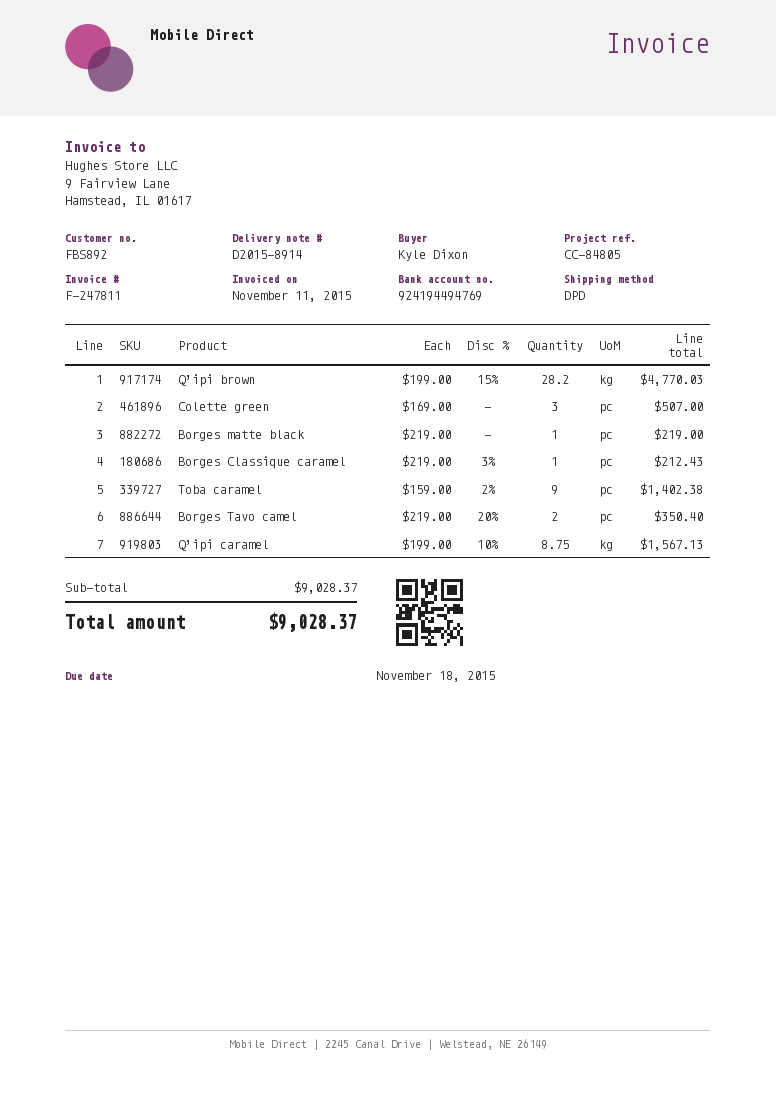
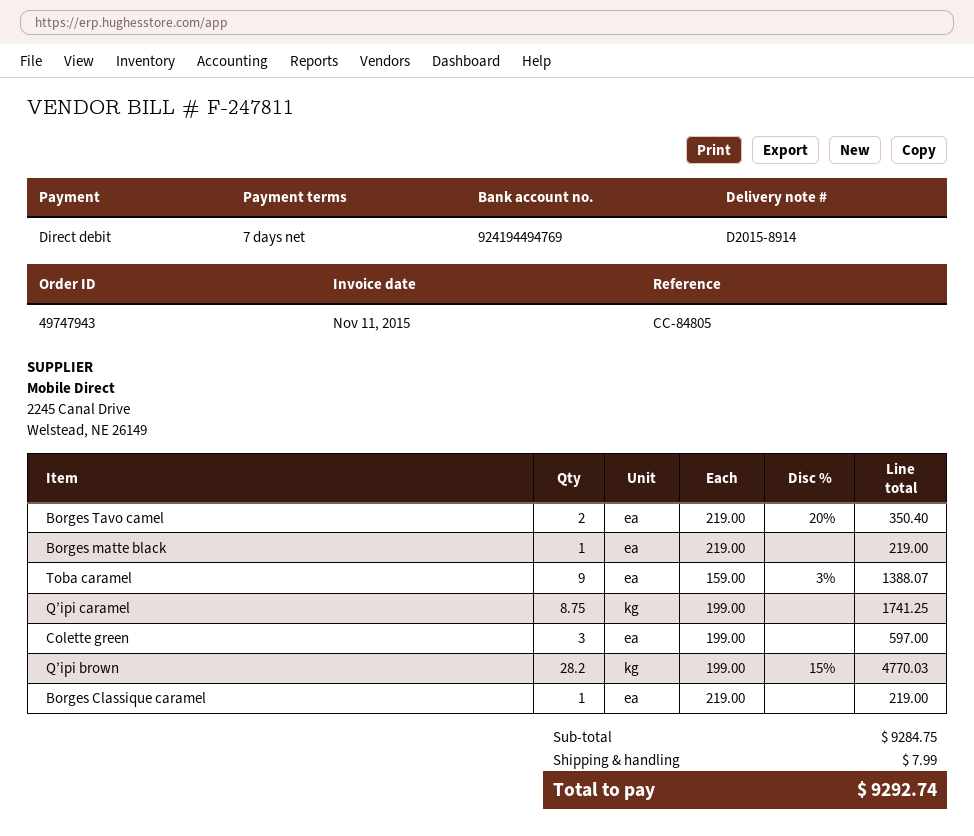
Colette green: 3 x 169.00 = 507.00 -> 3 x 199.00 = 597.00
Borges Classique caramel: 1 x 219.00 - 3% = 212.43 -> 1 x 219.00 = 219.00
Toba caramel: 9 x 159.00 - 2% = 1402.38 -> 9 x 159.00 - 3% = 1388.07
Q’ipi caramel: 8.75 x 199.00 - 10% = 1567.13 -> 8.75 x 199.00 = 1741.25
subtotal: 9028.37 -> 9284.75
shipping: none -> 7.99
total: 9028.37 -> 9292.74

